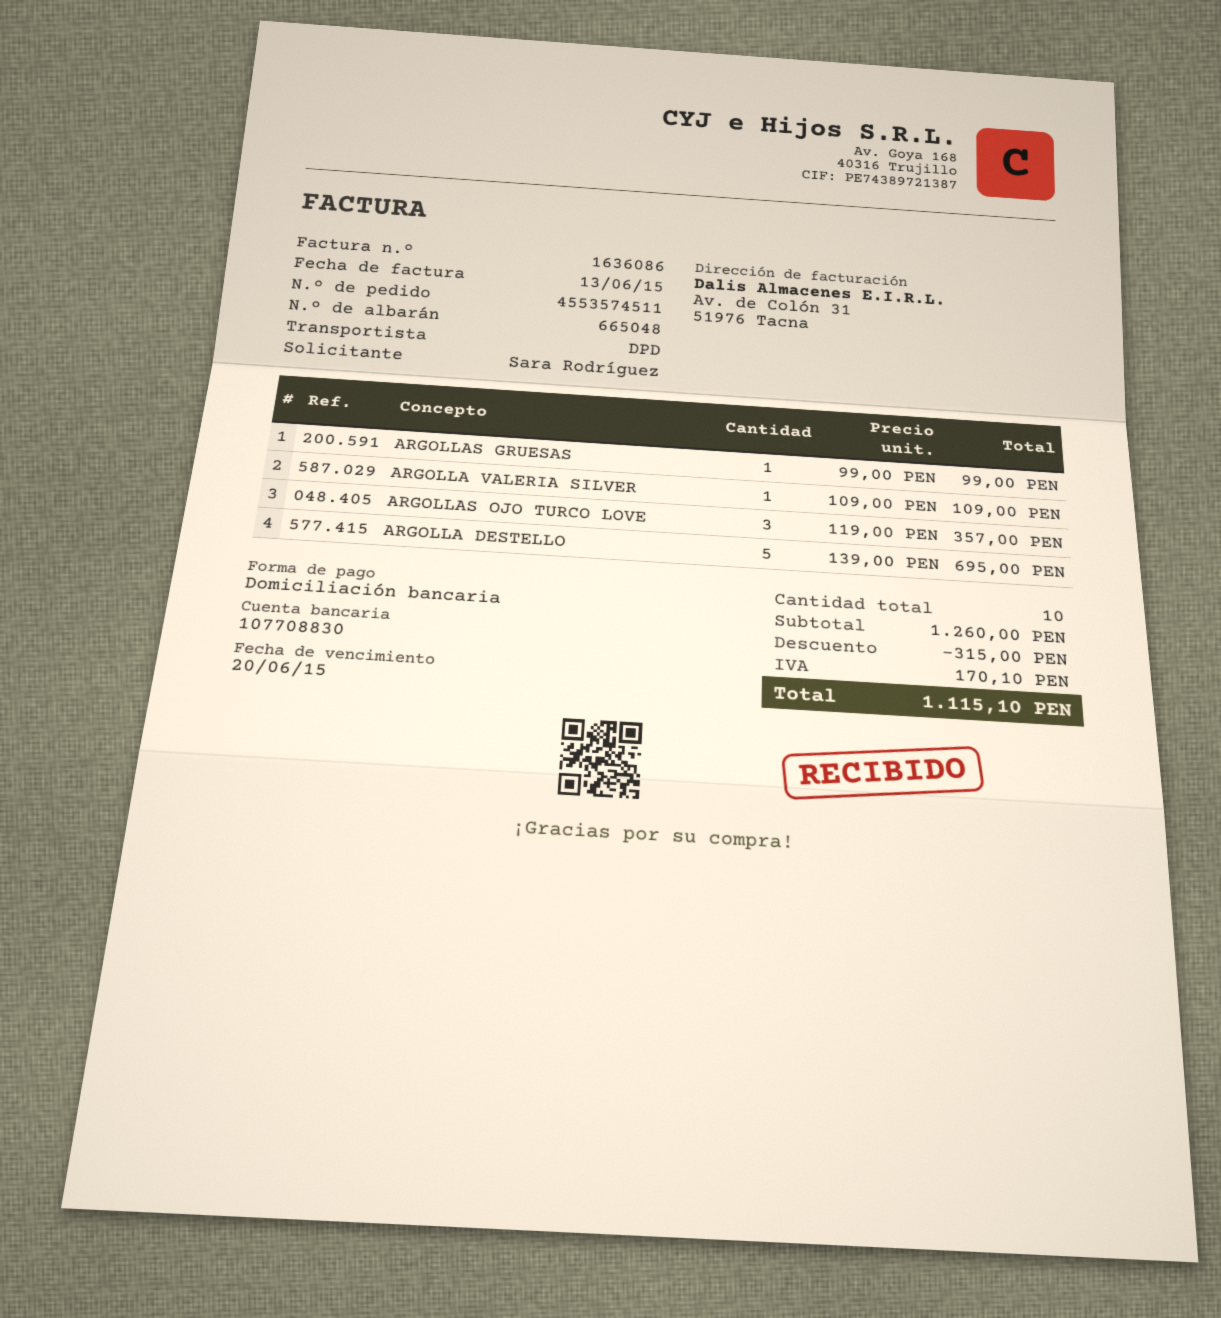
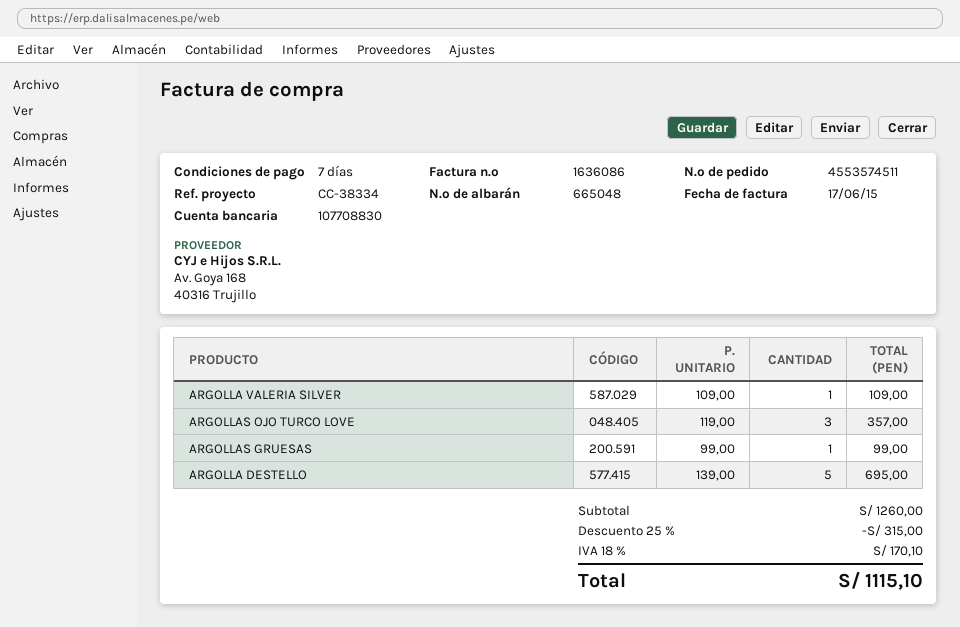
invoice date: 2015-06-13 -> 2015-06-17

